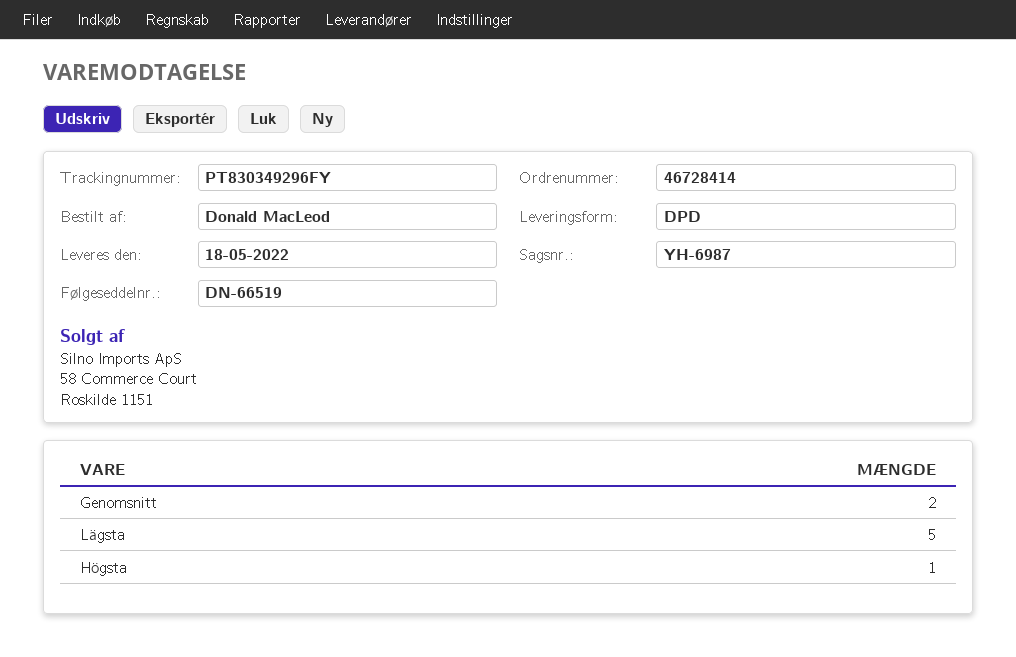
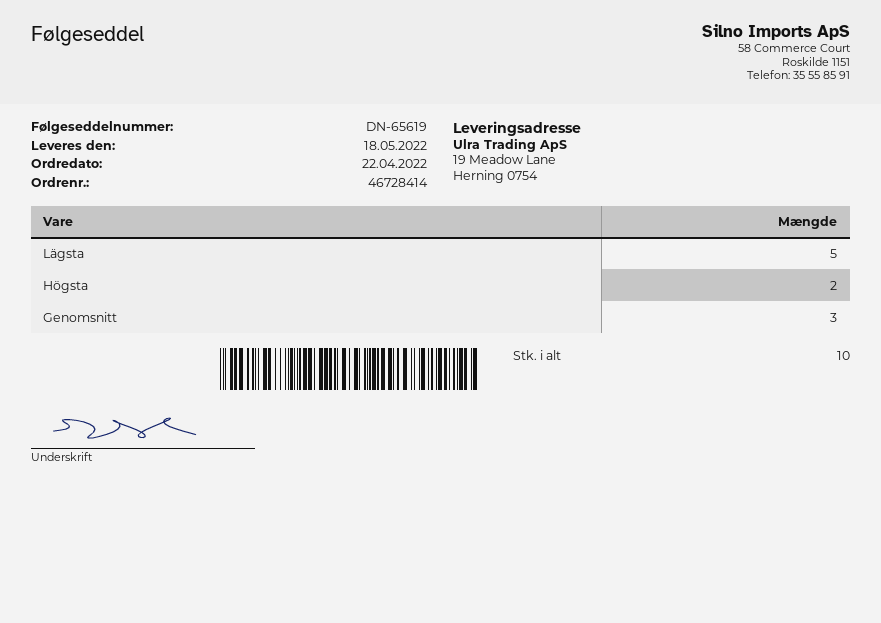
delivery note number: DN-66519 -> DN-65619
Genomsnitt: 2 -> 3
Högsta: 1 -> 2

